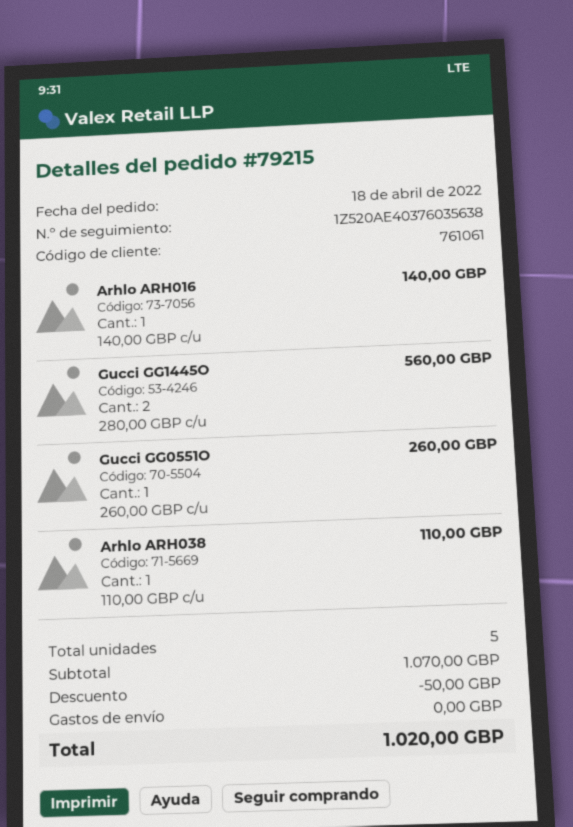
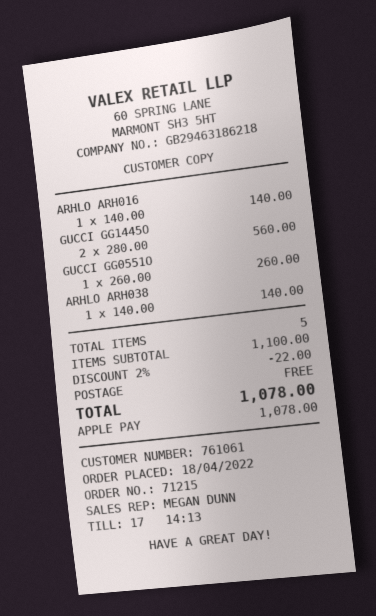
order number: 79215 -> 71215
Arhlo ARH038: 1 x 110.00 = 110.00 -> 1 x 140.00 = 140.00
subtotal: 1070.00 -> 1100.00
discount: 50.00 -> 22.00
total: 1020.00 -> 1078.00

